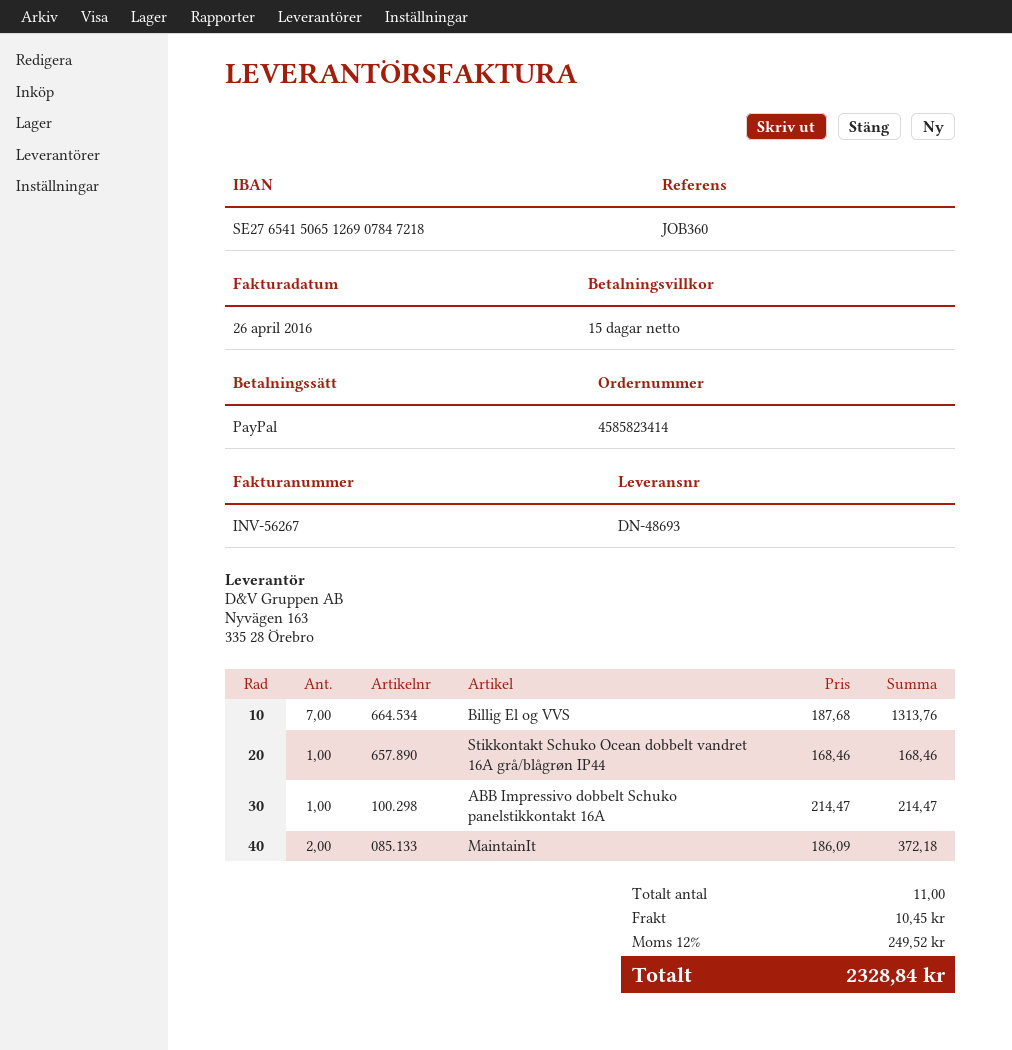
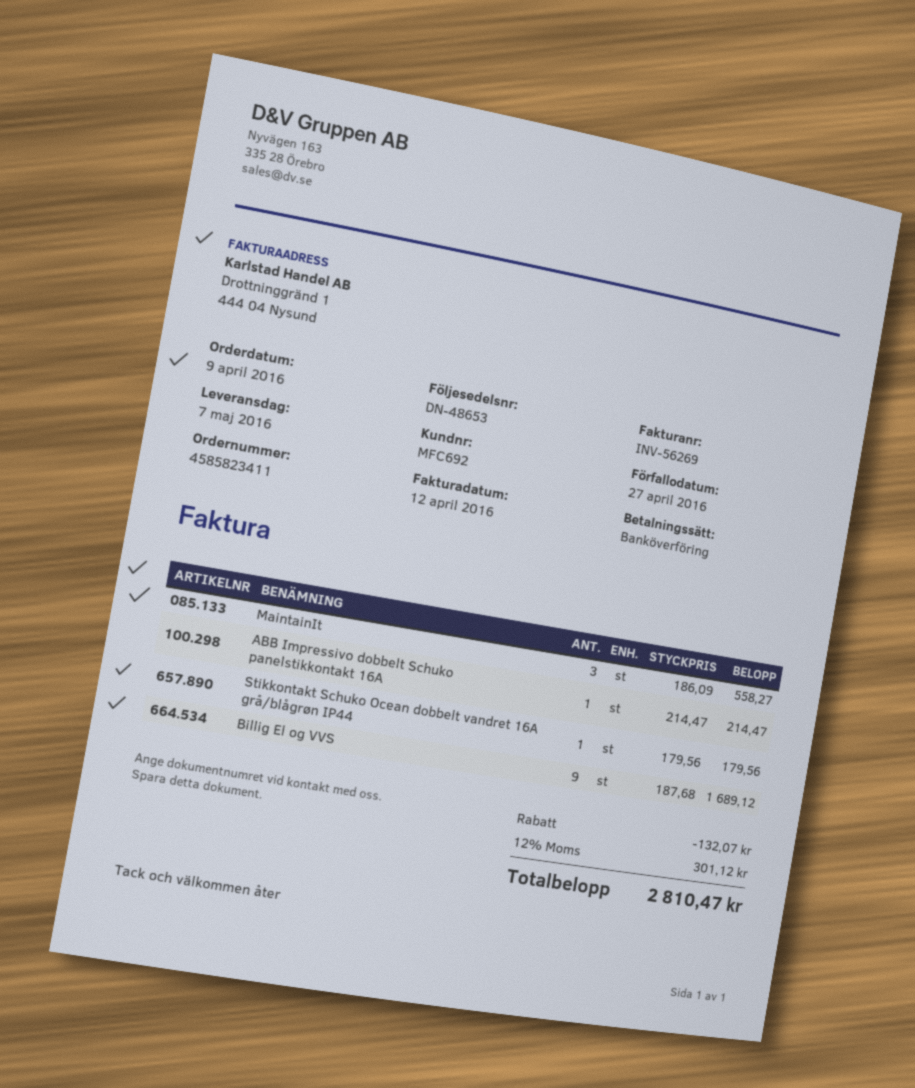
order number: 4585823414 -> 4585823411
delivery note number: DN-48693 -> DN-48653
invoice number: INV-56267 -> INV-56269
invoice date: 2016-04-26 -> 2016-04-12
payment method: PayPal -> bank transfer
Billig El og VVS: 7 x 187.68 = 1313.76 -> 9 x 187.68 = 1689.12
Stikkontakt Schuko Ocean dobbelt vandret 16A grå/blågrøn IP44: 1 x 168.46 = 168.46 -> 1 x 179.56 = 179.56
MaintainIt: 2 x 186.09 = 372.18 -> 3 x 186.09 = 558.27
discount: none -> 132.07
shipping: 10.45 -> none
tax: 12% = 249.52 -> 12% = 301.12
total: 2328.84 -> 2810.47

